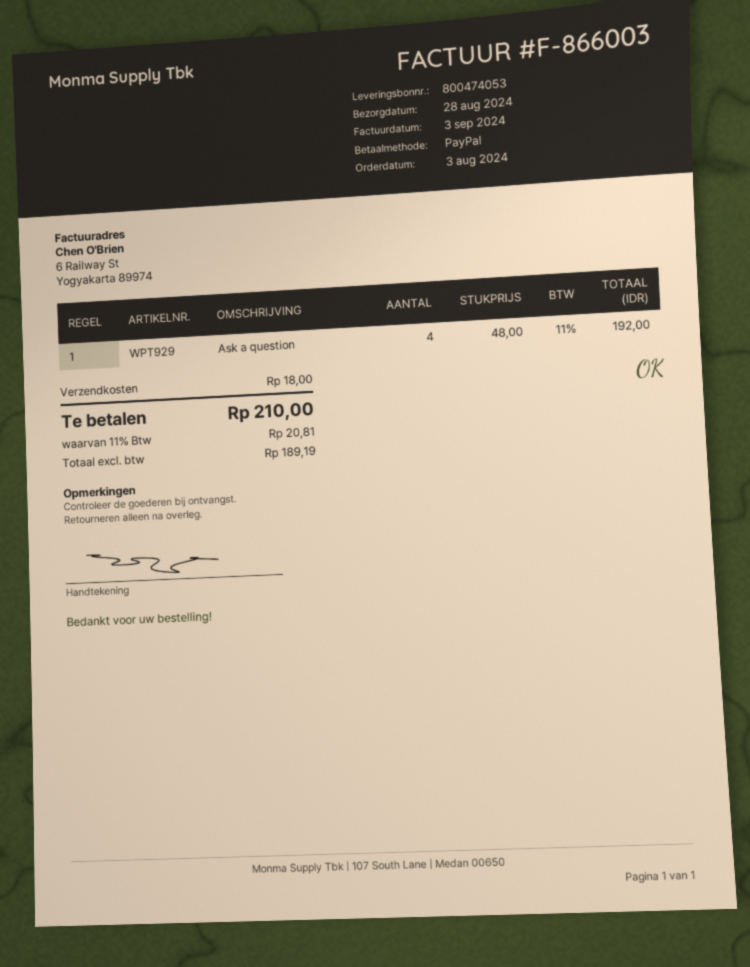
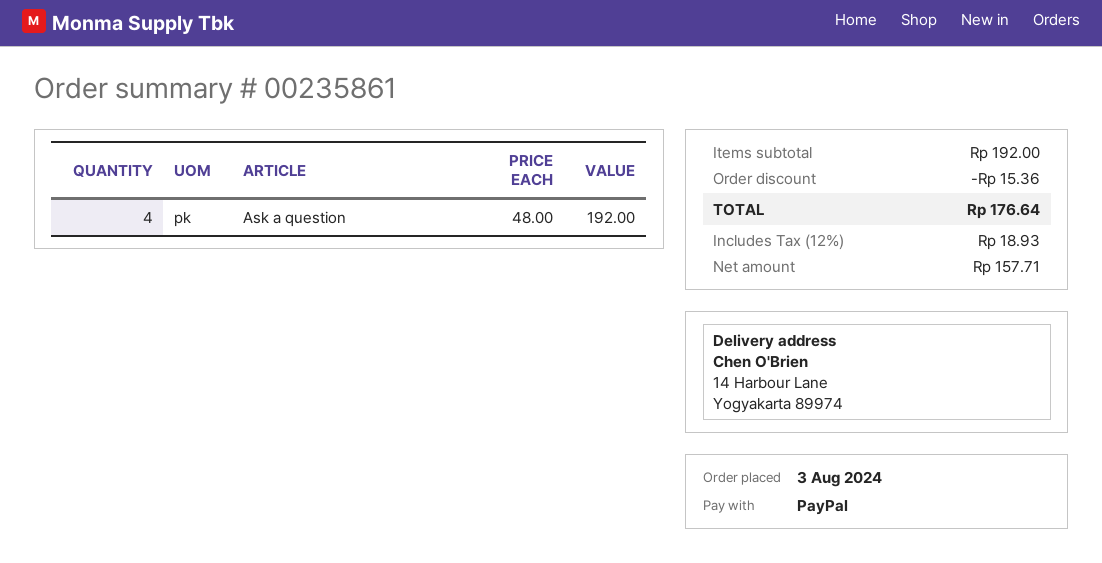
discount: none -> 15.36
shipping: 18.00 -> none
net: 189.19 -> 157.71
tax: 11% = 20.81 -> 12% = 18.93
total: 210.00 -> 176.64

